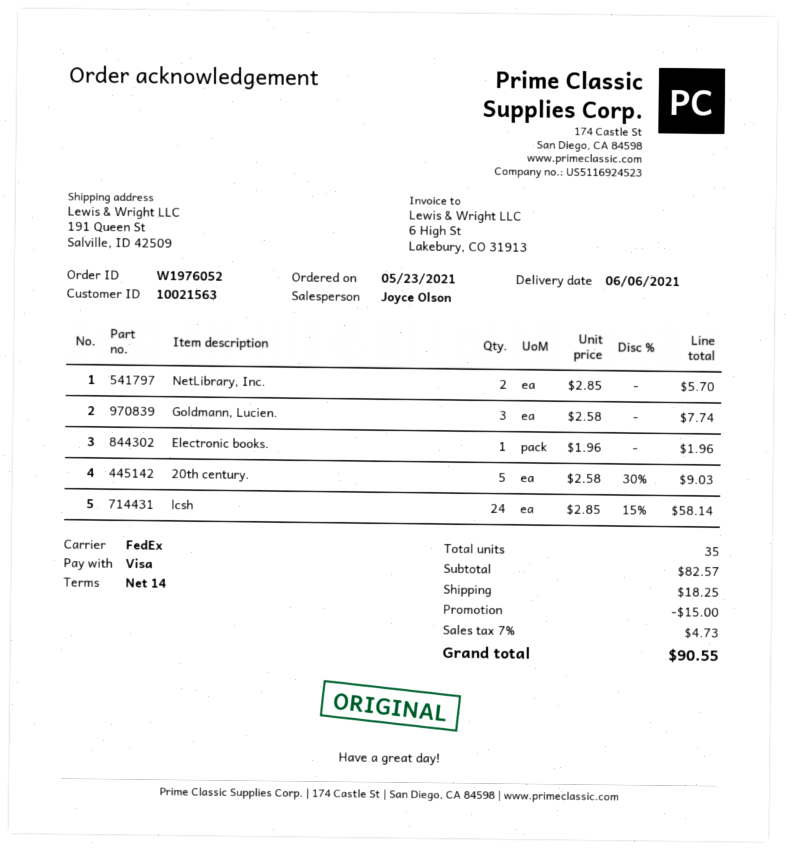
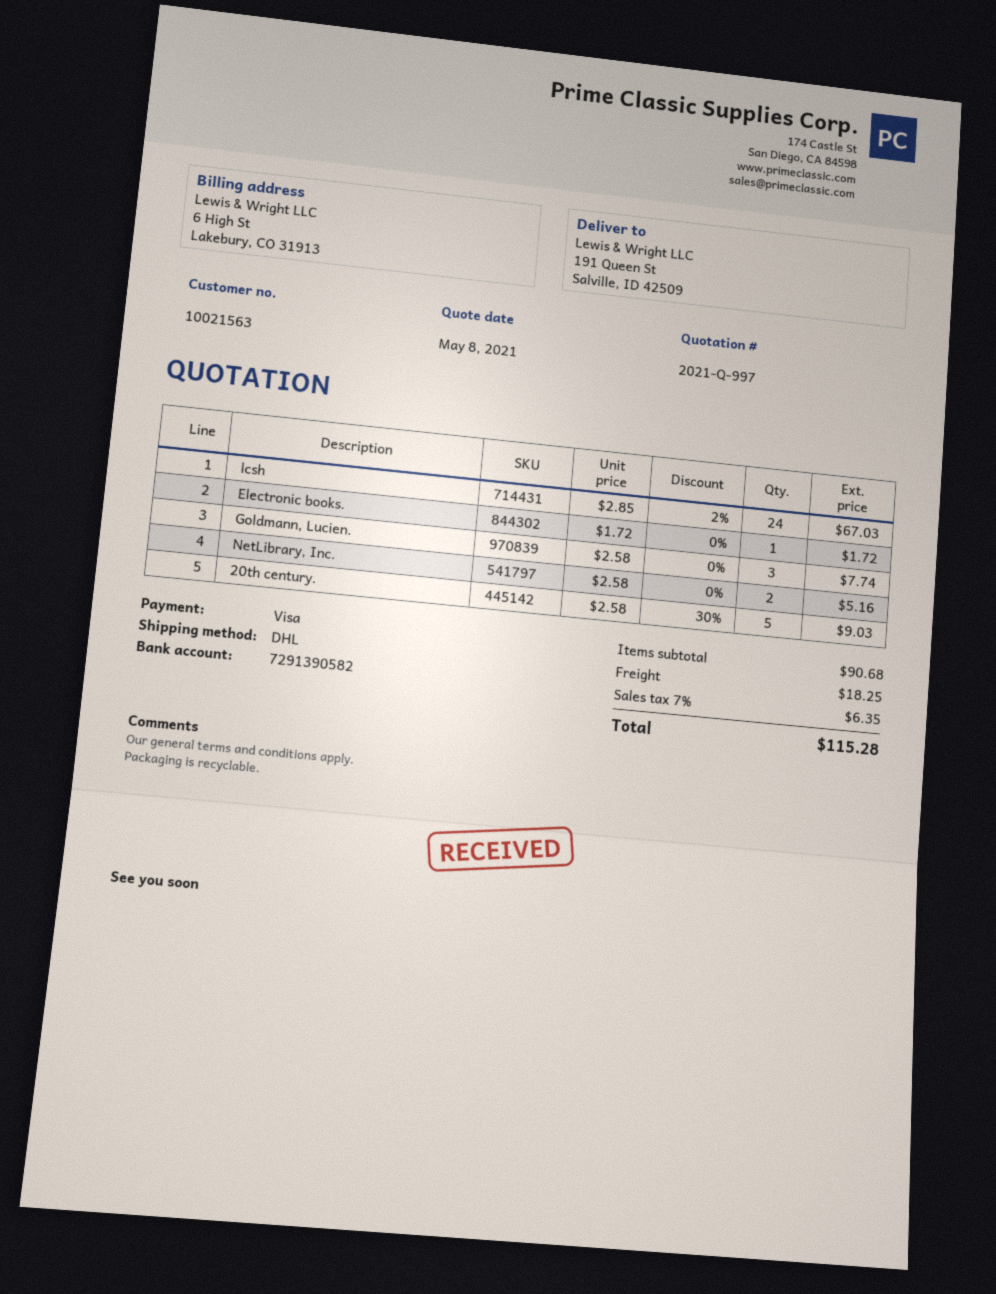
shipping method: FedEx -> DHL
NetLibrary, Inc.: 2 x 2.85 = 5.70 -> 2 x 2.58 = 5.16
Electronic books.: 1 x 1.96 = 1.96 -> 1 x 1.72 = 1.72
lcsh: 24 x 2.85 - 15% = 58.14 -> 24 x 2.85 - 2% = 67.03
subtotal: 82.57 -> 90.68
discount: 15.00 -> none
tax: 7% = 4.73 -> 7% = 6.35
total: 90.55 -> 115.28

